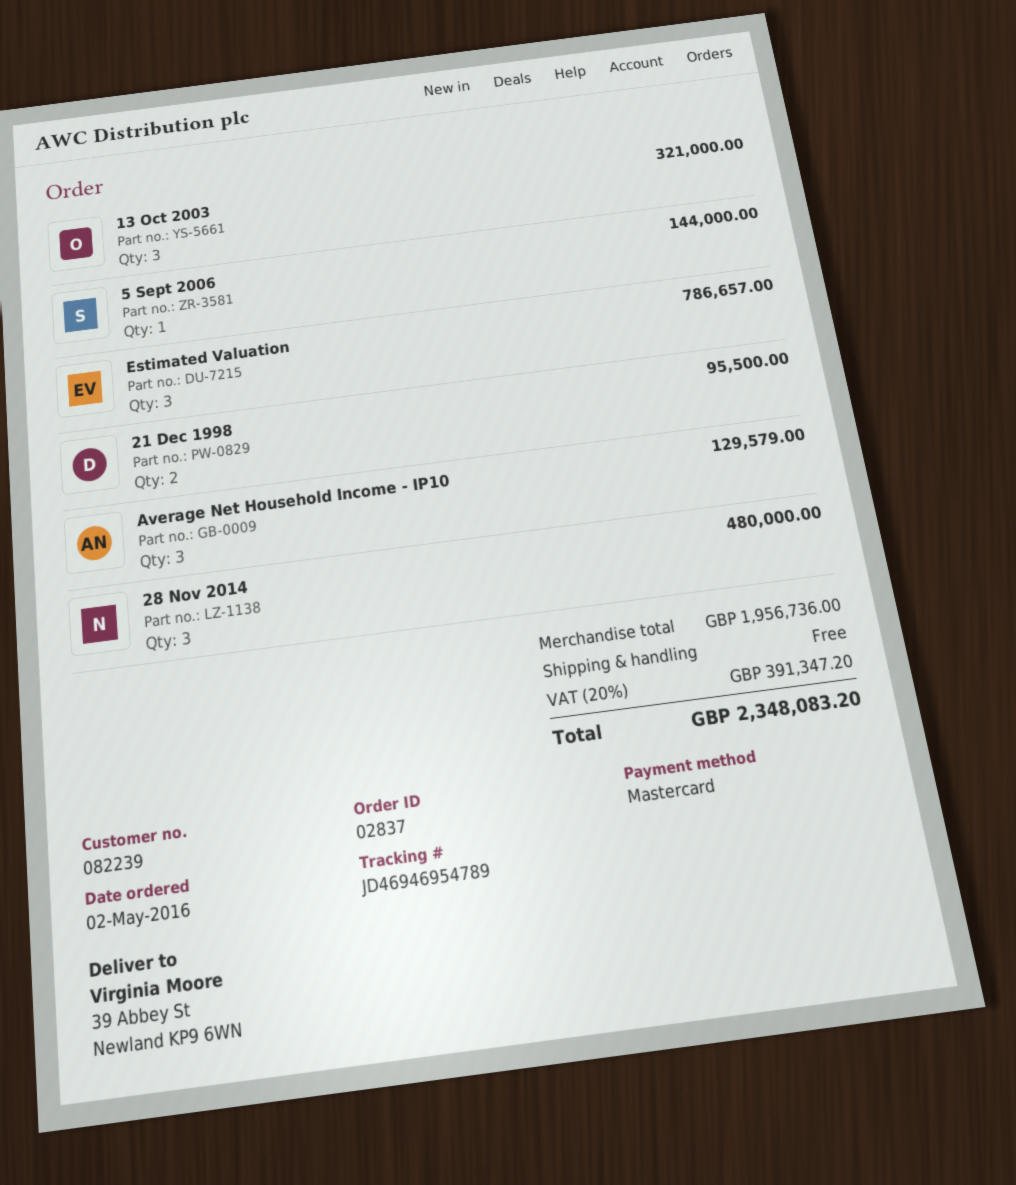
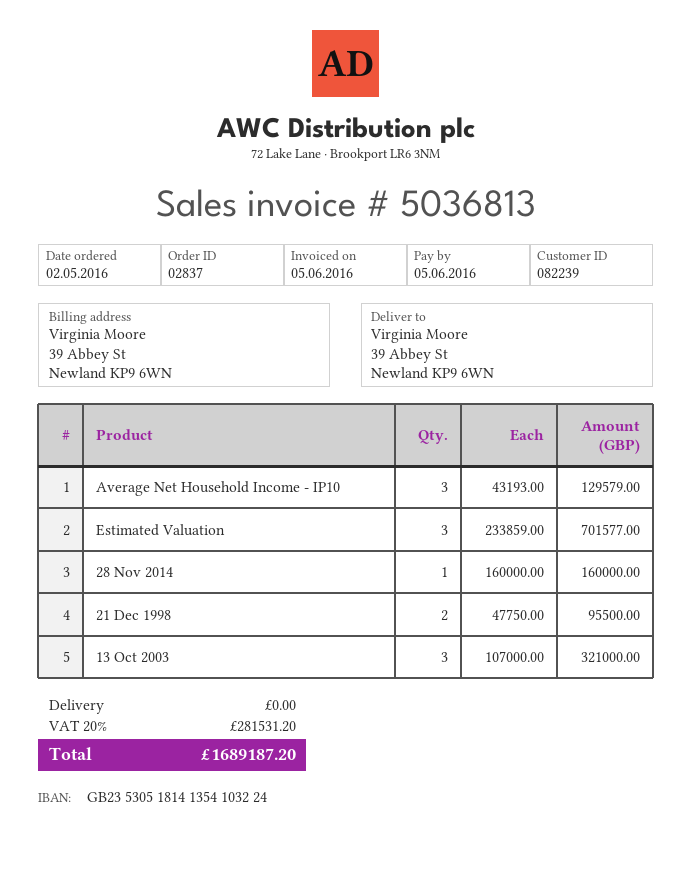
5 Sept 2006: 1 for 144000.00 -> none
Estimated Valuation: 3 for 786657.00 -> 3 for 701577.00
28 Nov 2014: 3 for 480000.00 -> 1 for 160000.00
tax: 20% = 391347.20 -> 20% = 281531.20
total: 2348083.20 -> 1689187.20

